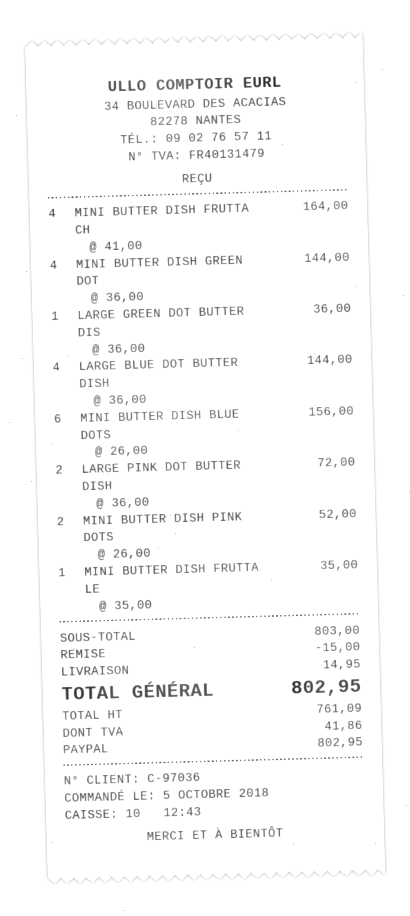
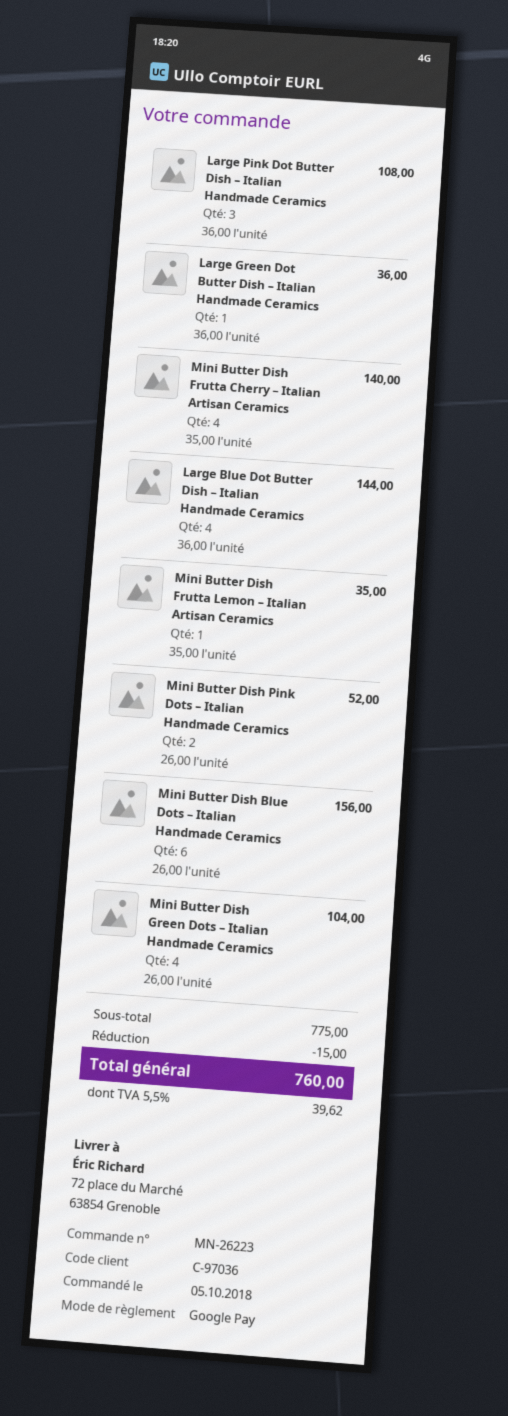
payment method: PayPal -> Google Pay
MINI BUTTER DISH FRUTTA CH: 4 x 41.00 = 164.00 -> 4 x 35.00 = 140.00
MINI BUTTER DISH GREEN DOT: 4 x 36.00 = 144.00 -> 4 x 26.00 = 104.00
LARGE PINK DOT BUTTER DISH: 2 x 36.00 = 72.00 -> 3 x 36.00 = 108.00
subtotal: 803.00 -> 775.00
shipping: 14.95 -> none
tax: 41.86 -> 39.62
total: 802.95 -> 760.00

